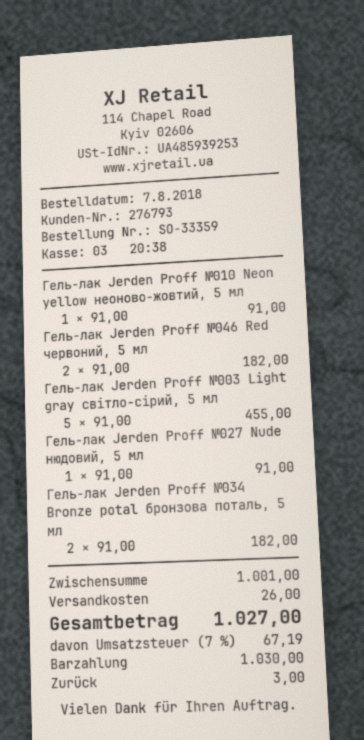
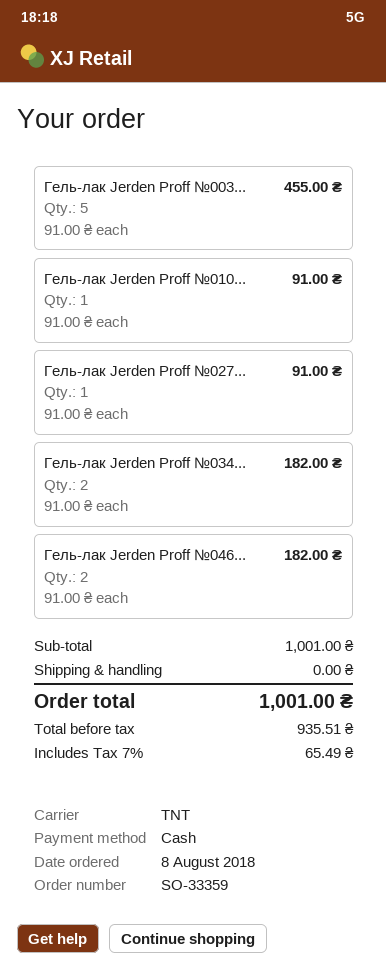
order date: 2018-08-07 -> 2018-08-08
shipping: 26.00 -> 0.00
tax: 7% = 67.19 -> 7% = 65.49
total: 1027.00 -> 1001.00

